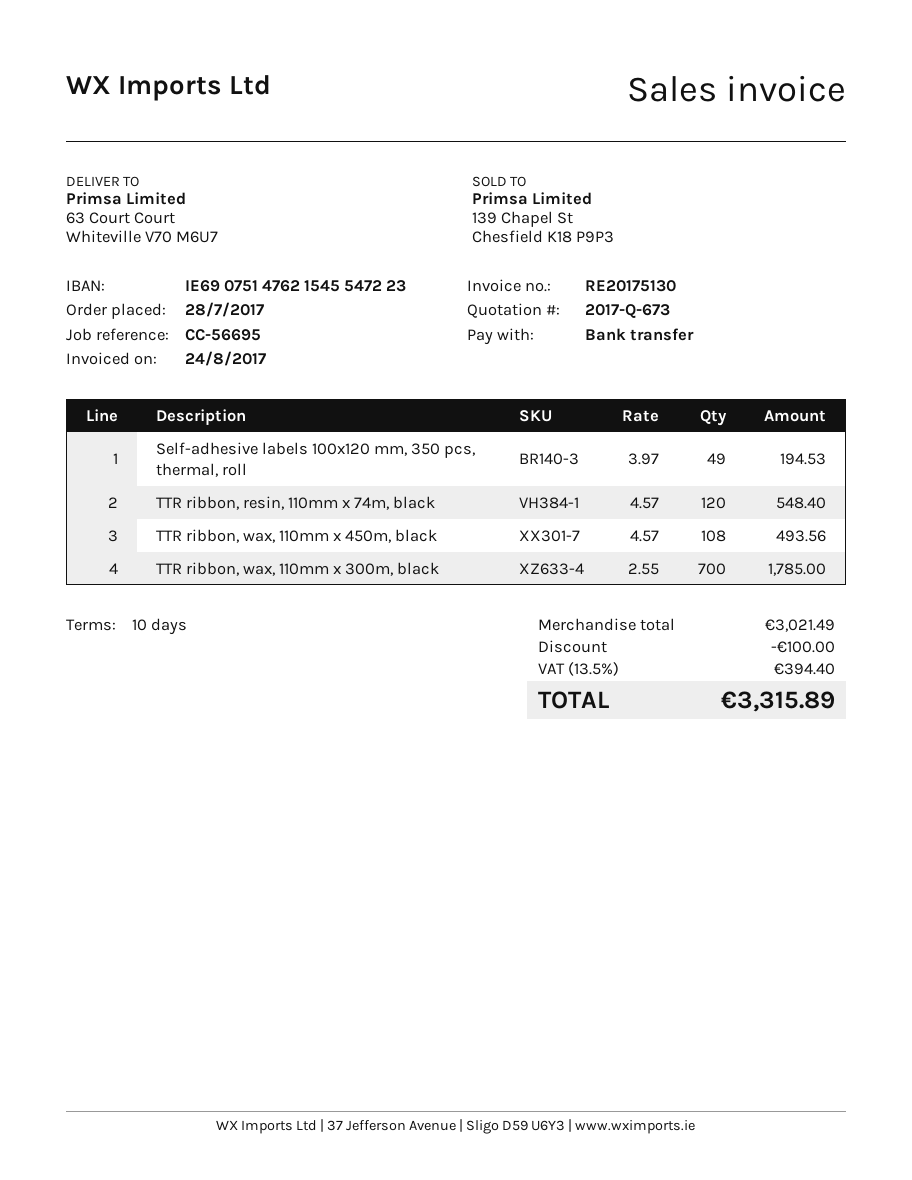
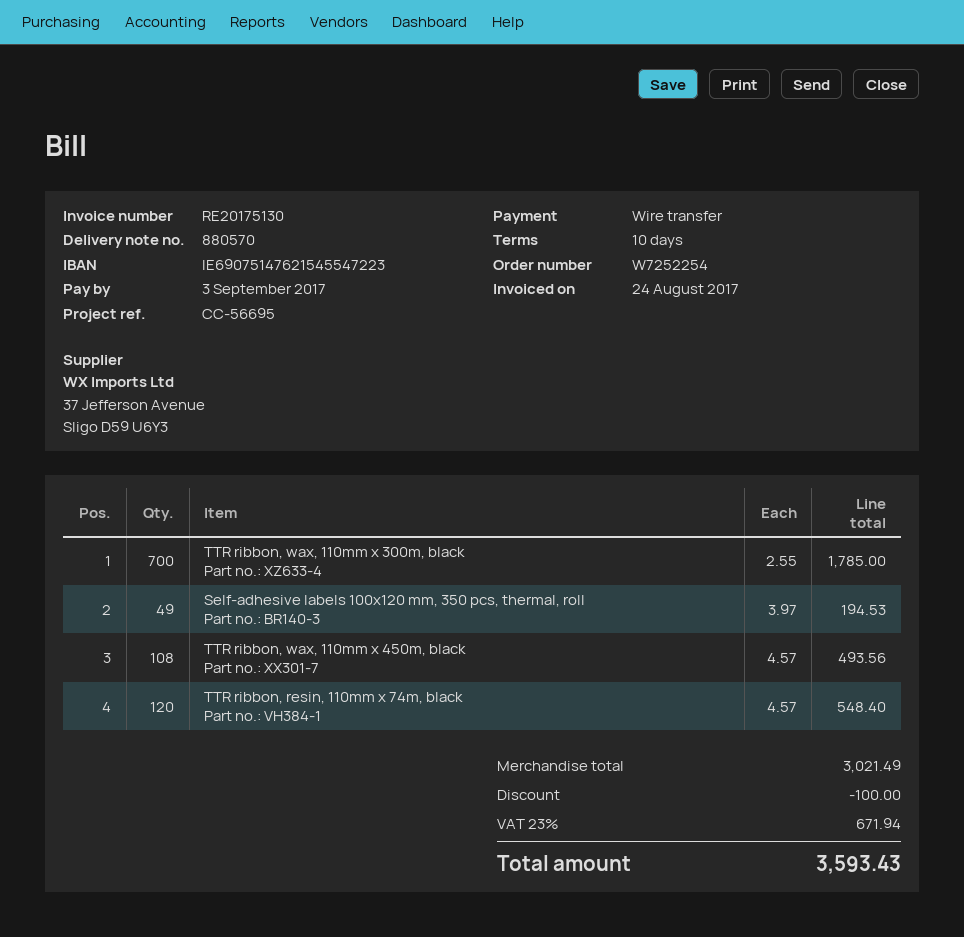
tax: 13.5% = 394.40 -> 23% = 671.94
total: 3315.89 -> 3593.43

